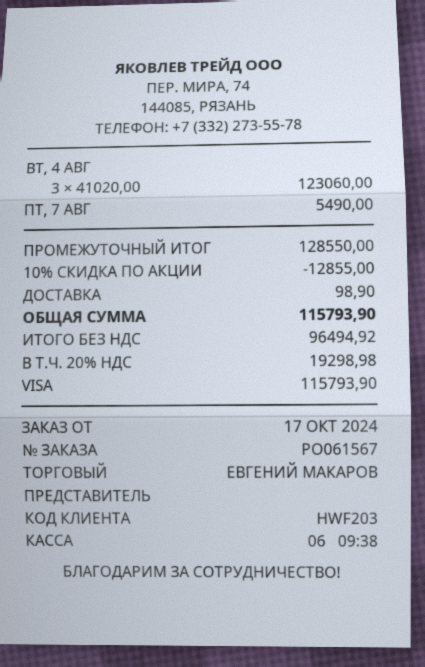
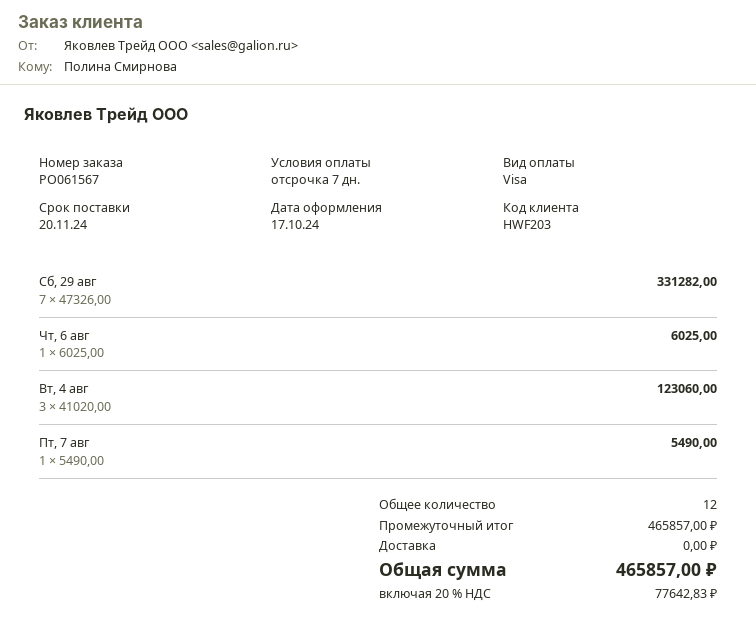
Сб, 29 авг: none -> 7 x 47326.00 = 331282.00
Чт, 6 авг: none -> 1 x 6025.00 = 6025.00
subtotal: 128550.00 -> 465857.00
discount: 10% = 12855.00 -> none
shipping: 98.90 -> 0.00
tax: 20% = 19298.98 -> 20% = 77642.83
total: 115793.90 -> 465857.00

